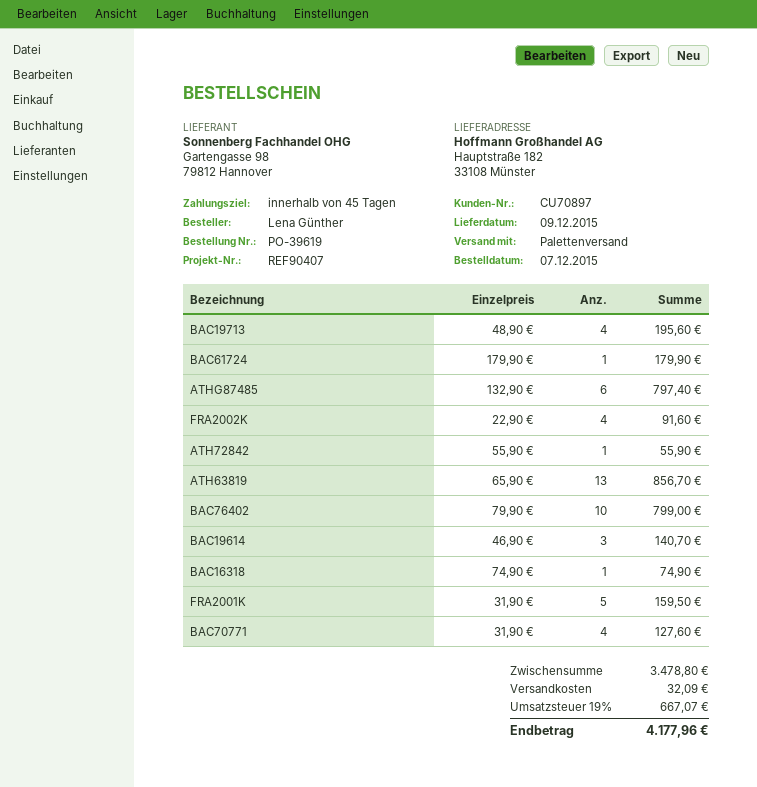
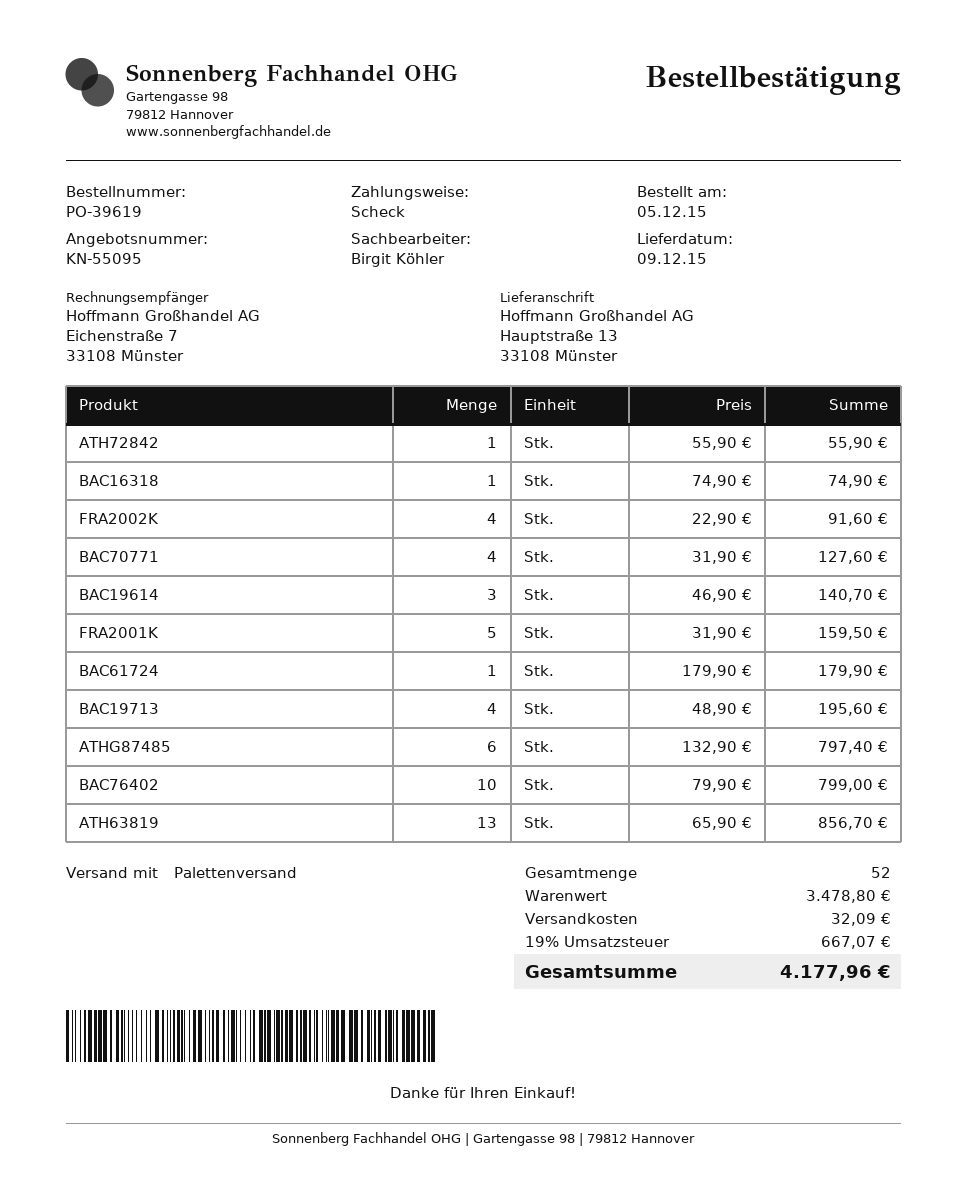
order date: 2015-12-07 -> 2015-12-05
ship to: Hauptstraße 182, 33108 Münster -> Hauptstraße 13, 33108 Münster

